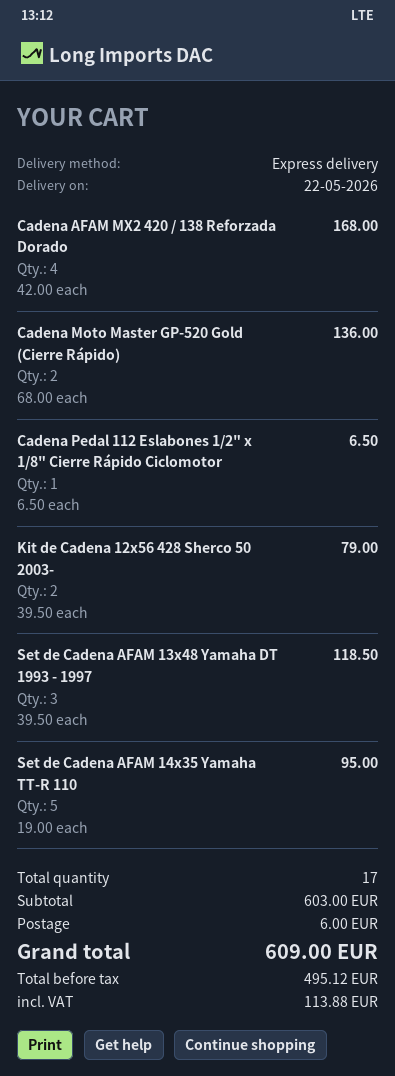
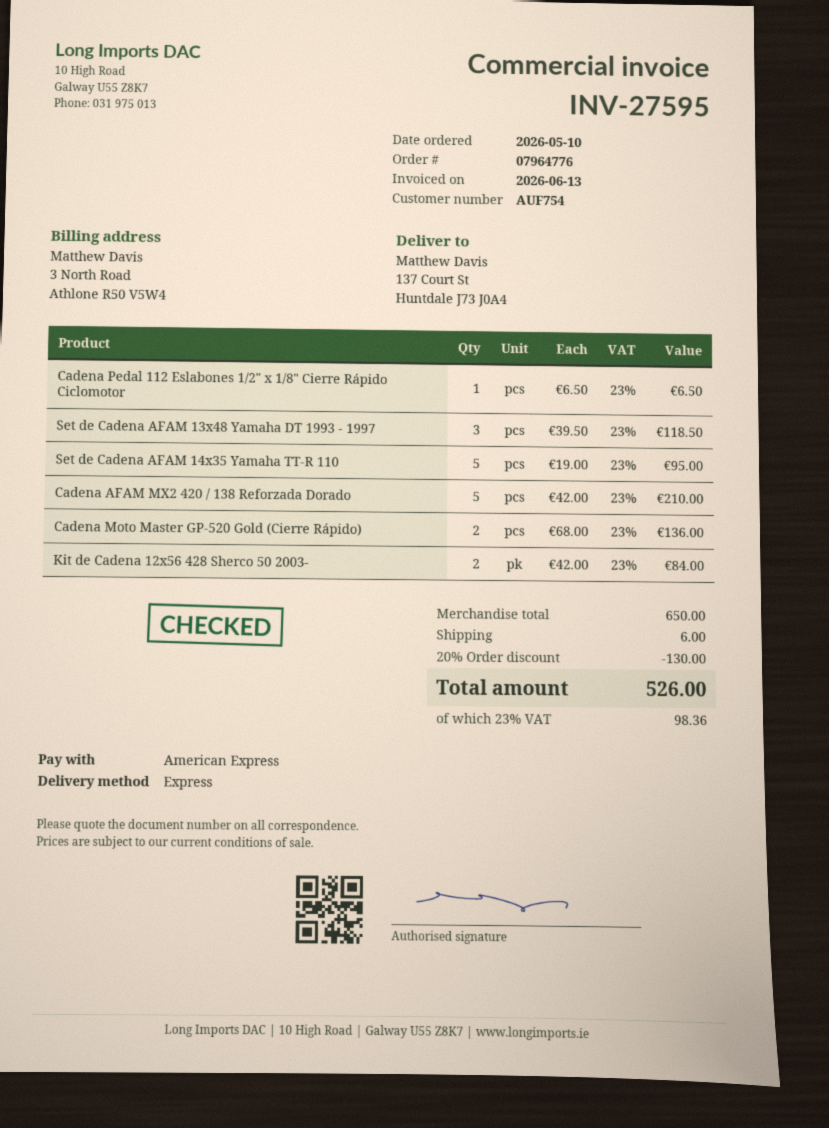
Cadena AFAM MX2 420 / 138 Reforzada Dorado: 4 x 42.00 = 168.00 -> 5 x 42.00 = 210.00
Kit de Cadena 12x56 428 Sherco 50 2003-: 2 x 39.50 = 79.00 -> 2 x 42.00 = 84.00
subtotal: 603.00 -> 650.00
discount: none -> 20% = 130.00
tax: 113.88 -> 98.36
total: 609.00 -> 526.00

